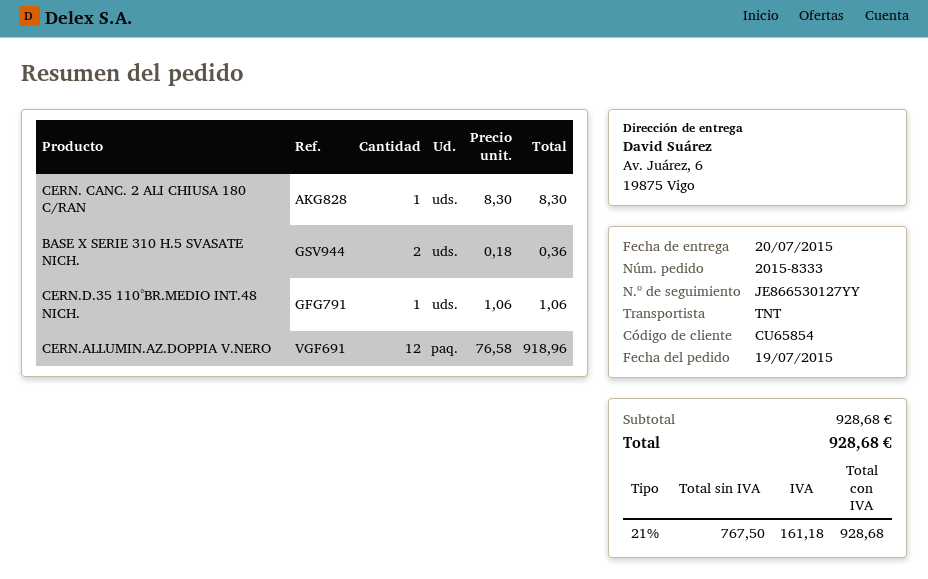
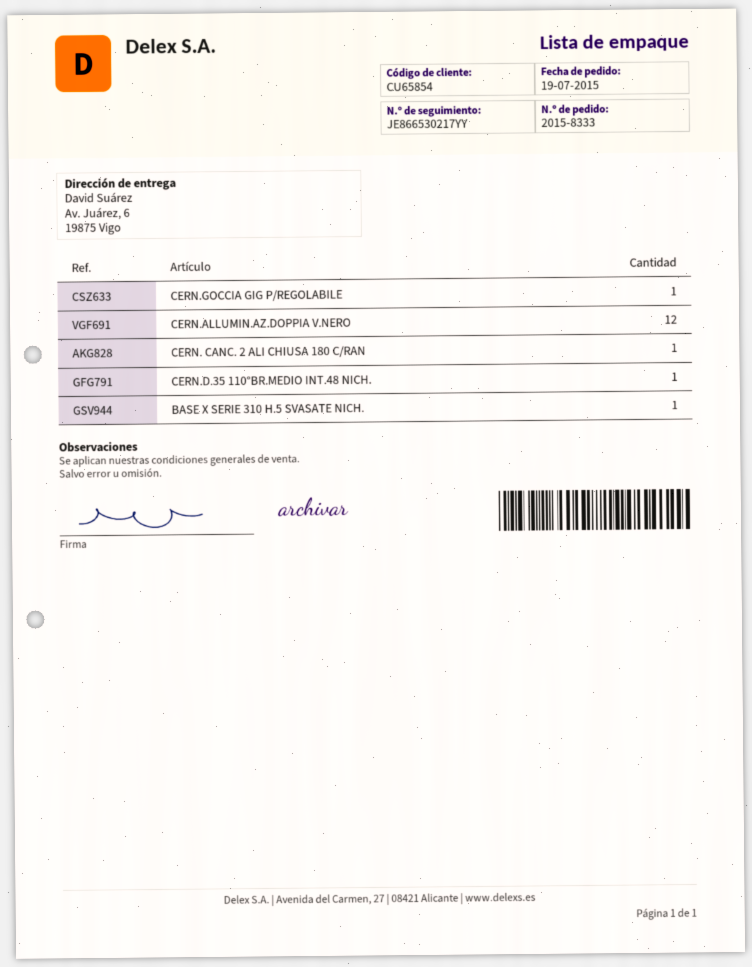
tracking number: JE866530127YY -> JE866530217YY
BASE X SERIE 310 H.5 SVASATE NICH.: 2 -> 1
CERN.GOCCIA GIG P/REGOLABILE: none -> 1

